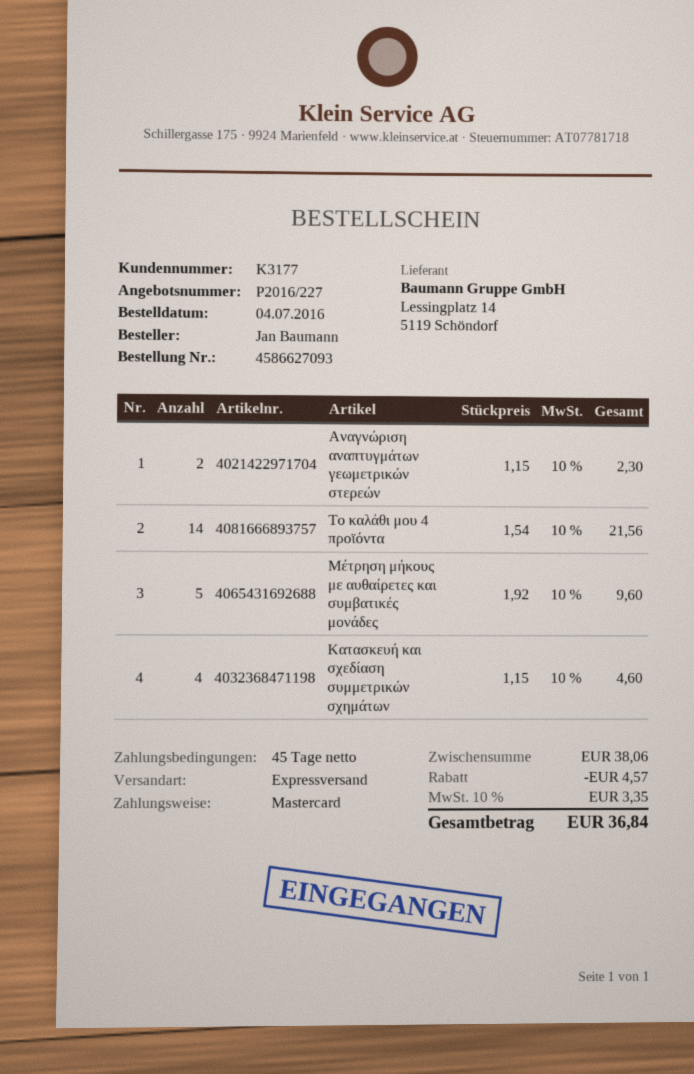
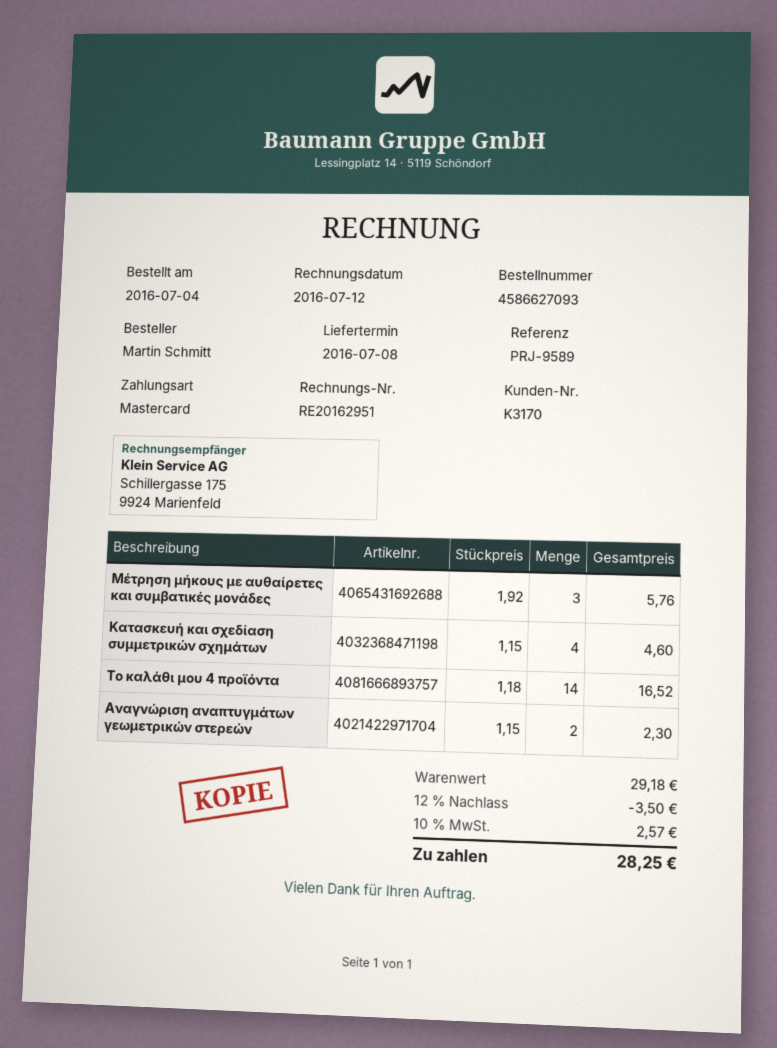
customer number: K3177 -> K3170
ordered by: Jan Baumann -> Martin Schmitt
Το καλάθι μου 4 προϊόντα: 14 x 1.54 = 21.56 -> 14 x 1.18 = 16.52
Μέτρηση μήκους με αυθαίρετες και συμβατικές μονάδες: 5 x 1.92 = 9.60 -> 3 x 1.92 = 5.76
subtotal: 38.06 -> 29.18
discount: 4.57 -> 3.50
tax: 10% = 3.35 -> 10% = 2.57
total: 36.84 -> 28.25

